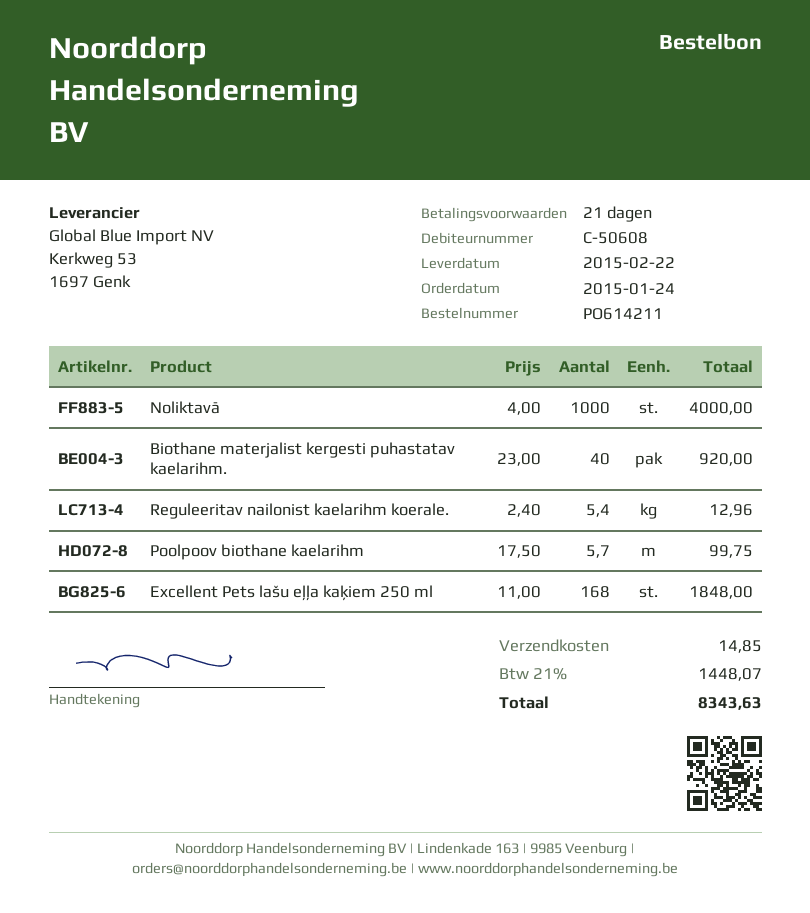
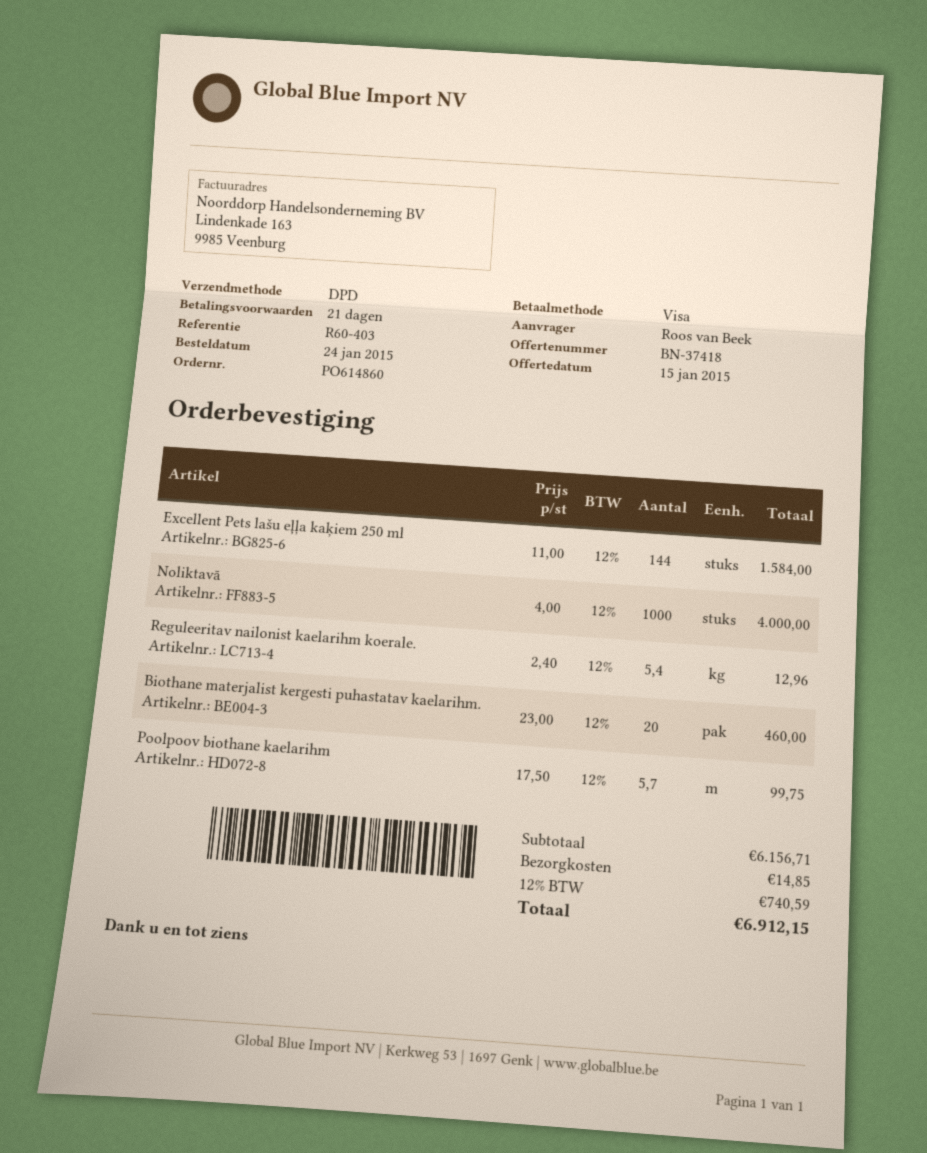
order number: PO614211 -> PO614860
Biothane materjalist kergesti puhastatav kaelarihm.: 40 x 23.00 = 920.00 -> 20 x 23.00 = 460.00
Excellent Pets lašu eļļa kaķiem 250 ml: 168 x 11.00 = 1848.00 -> 144 x 11.00 = 1584.00
tax: 21% = 1448.07 -> 12% = 740.59
total: 8343.63 -> 6912.15

